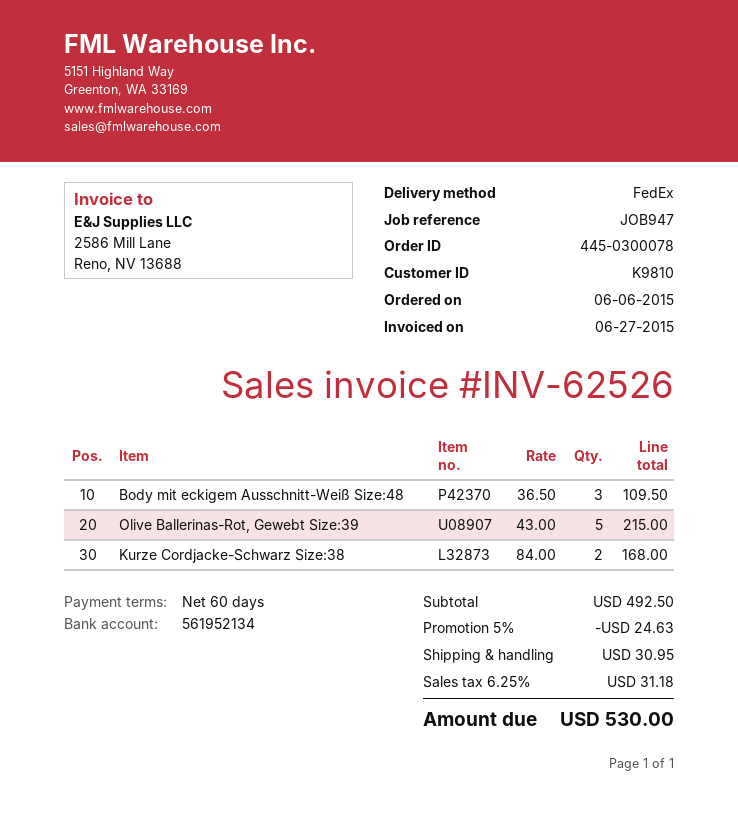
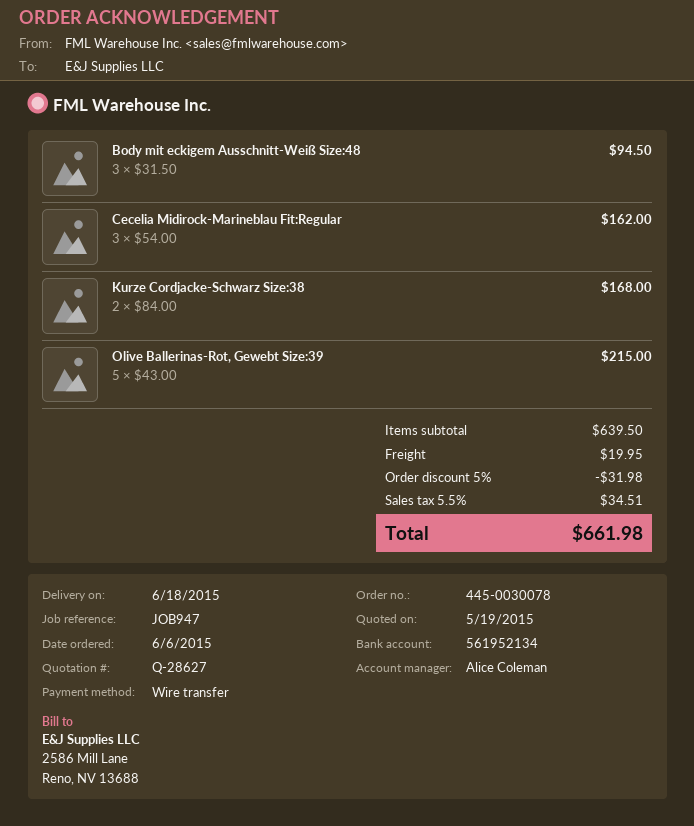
order number: 445-0300078 -> 445-0030078
Body mit eckigem Ausschnitt-Weiß Size:48: 3 x 36.50 = 109.50 -> 3 x 31.50 = 94.50
Cecelia Midirock-Marineblau Fit:Regular: none -> 3 x 54.00 = 162.00
subtotal: 492.50 -> 639.50
discount: 5% = 24.63 -> 5% = 31.98
shipping: 30.95 -> 19.95
tax: 6.25% = 31.18 -> 5.5% = 34.51
total: 530.00 -> 661.98

